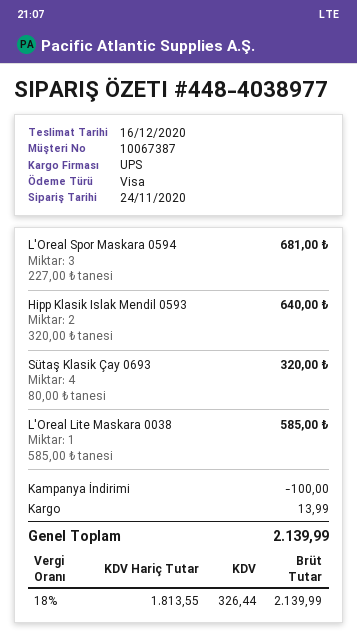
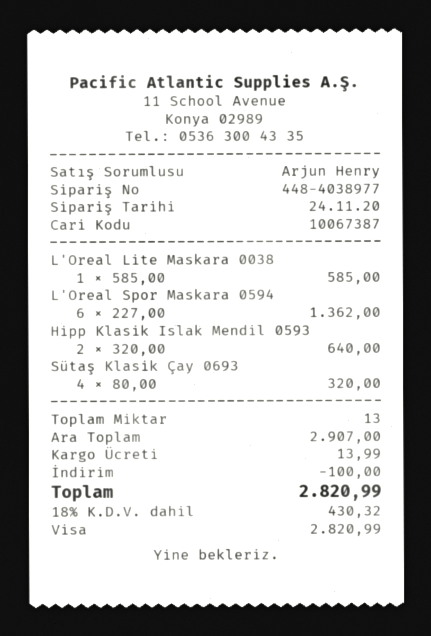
L'Oreal Spor Maskara 0594: 3 x 227.00 = 681.00 -> 6 x 227.00 = 1362.00
tax: 18% = 326.44 -> 18% = 430.32
total: 2139.99 -> 2820.99

